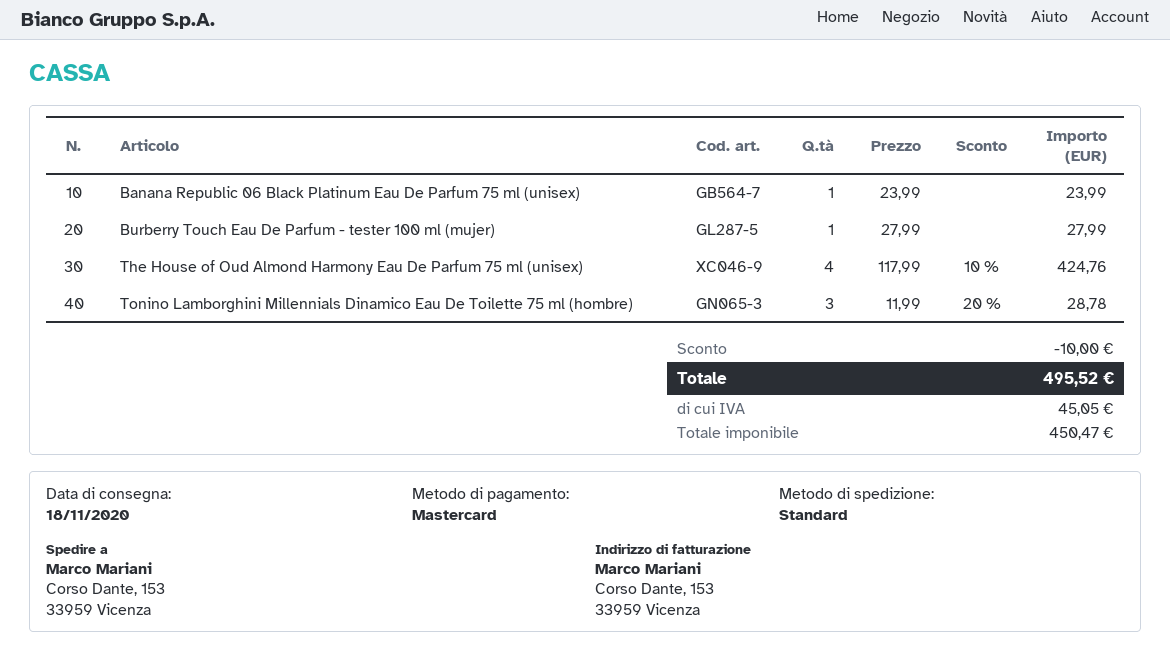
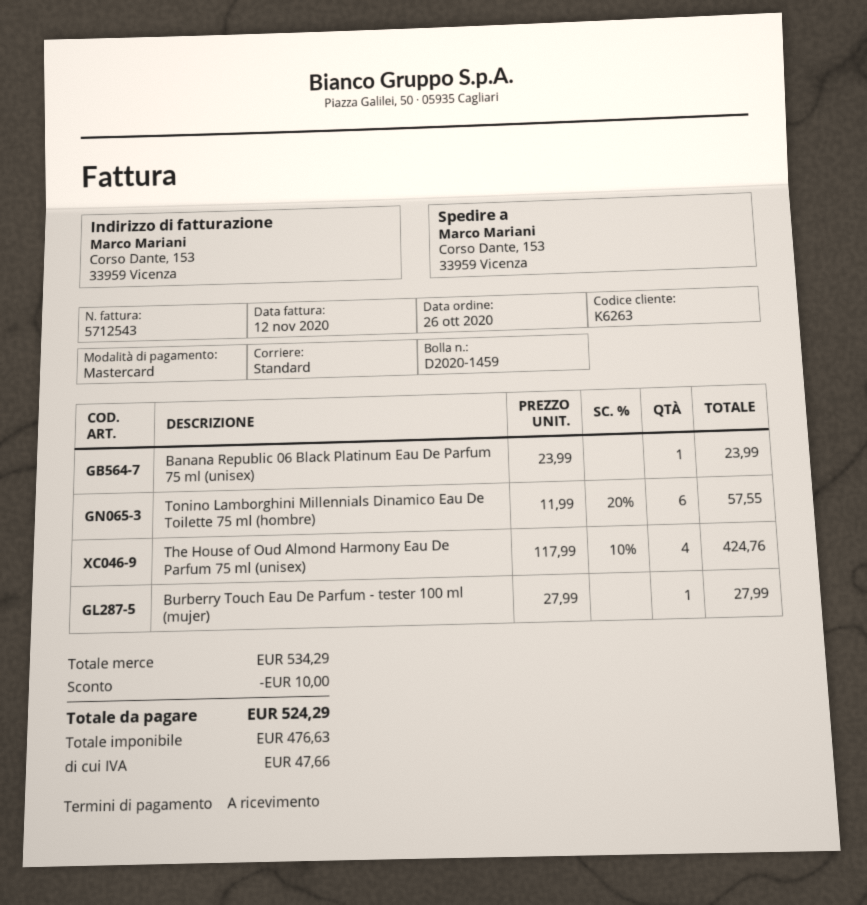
Tonino Lamborghini Millennials Dinamico Eau De Toilette 75 ml (hombre): 3 x 11.99 - 20% = 28.78 -> 6 x 11.99 - 20% = 57.55
net: 450.47 -> 476.63
tax: 45.05 -> 47.66
total: 495.52 -> 524.29

